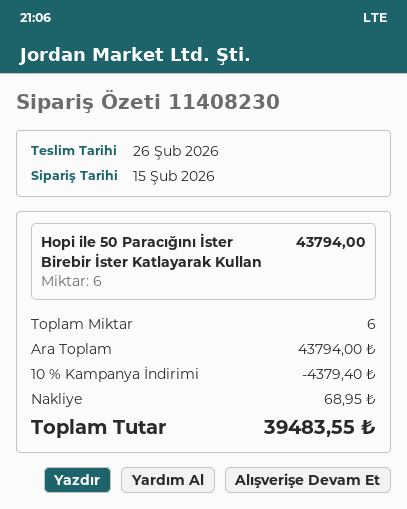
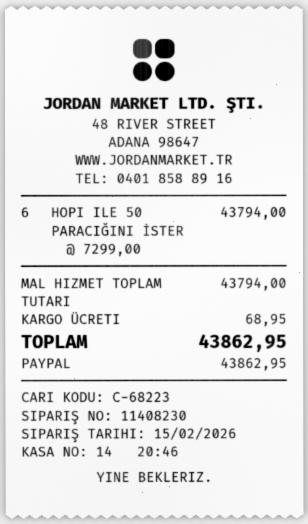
discount: 10% = 4379.40 -> none
total: 39483.55 -> 43862.95

